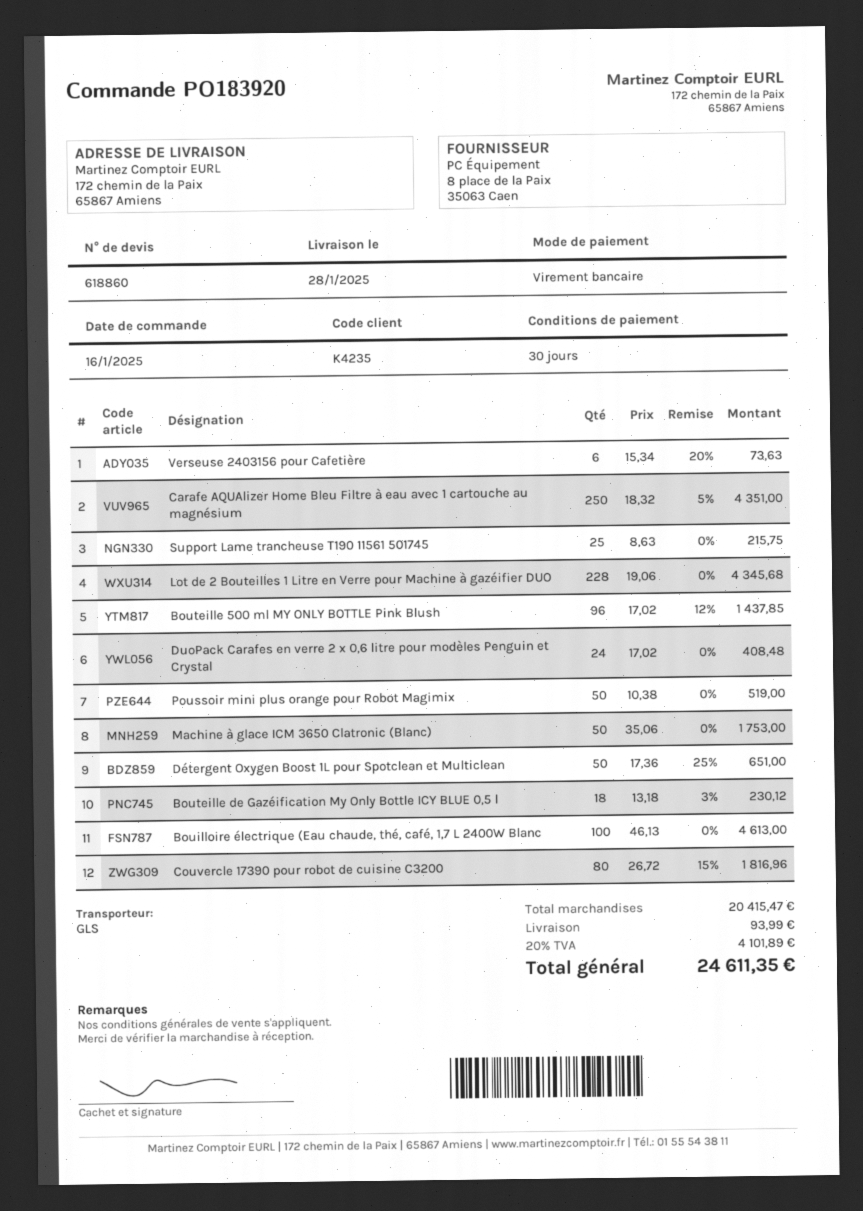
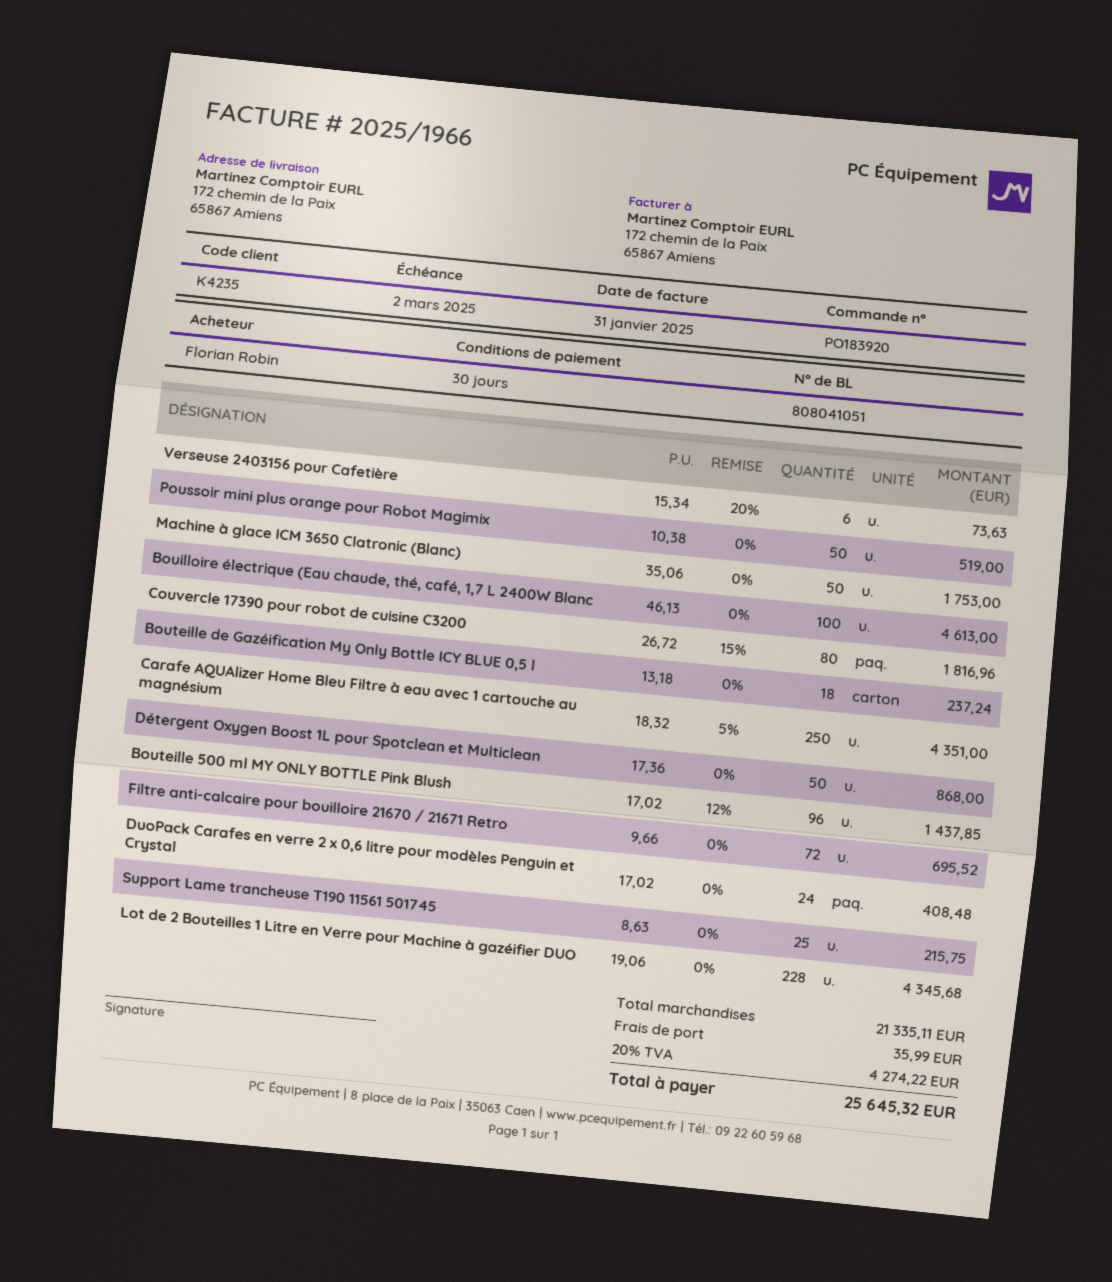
Détergent Oxygen Boost 1L pour Spotclean et Multiclean: 50 x 17.36 - 25% = 651.00 -> 50 x 17.36 = 868.00
Bouteille de Gazéification My Only Bottle ICY BLUE 0,5 l: 18 x 13.18 - 3% = 230.12 -> 18 x 13.18 = 237.24
Filtre anti-calcaire pour bouilloire 21670 / 21671 Retro: none -> 72 x 9.66 = 695.52
subtotal: 20415.47 -> 21335.11
shipping: 93.99 -> 35.99
tax: 20% = 4101.89 -> 20% = 4274.22
total: 24611.35 -> 25645.32

